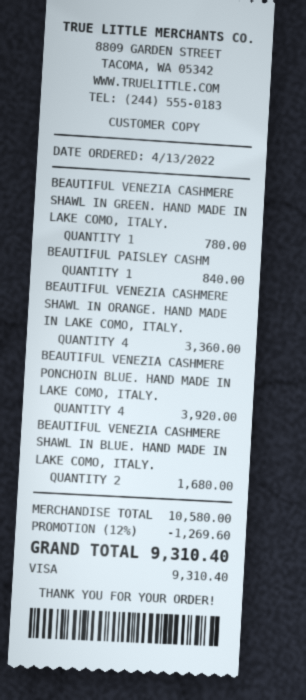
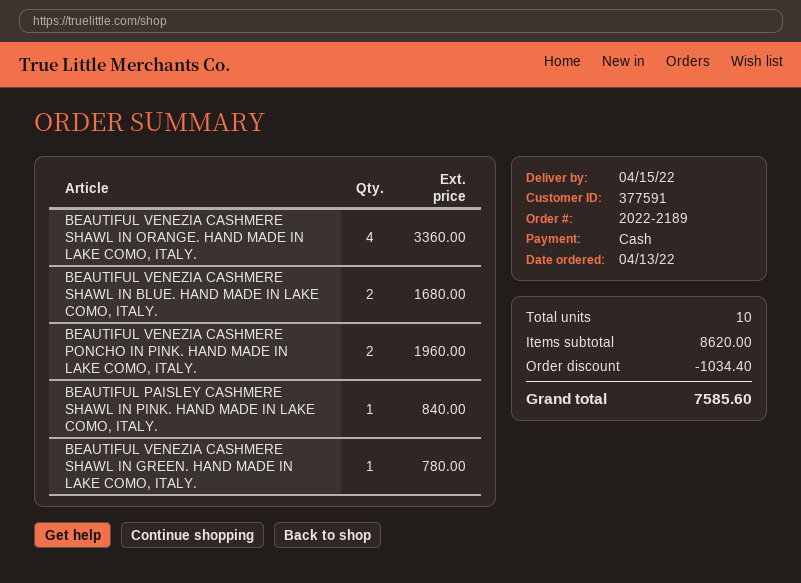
payment method: Visa -> cash
BEAUTIFUL VENEZIA CASHMERE PONCHOIN BLUE. HAND MADE IN LAKE COMO, ITALY.: 4 for 3920.00 -> none
BEAUTIFUL VENEZIA CASHMERE PONCHO IN PINK. HAND MADE IN LAKE COMO, ITALY.: none -> 2 for 1960.00
subtotal: 10580.00 -> 8620.00
discount: 1269.60 -> 1034.40
total: 9310.40 -> 7585.60

